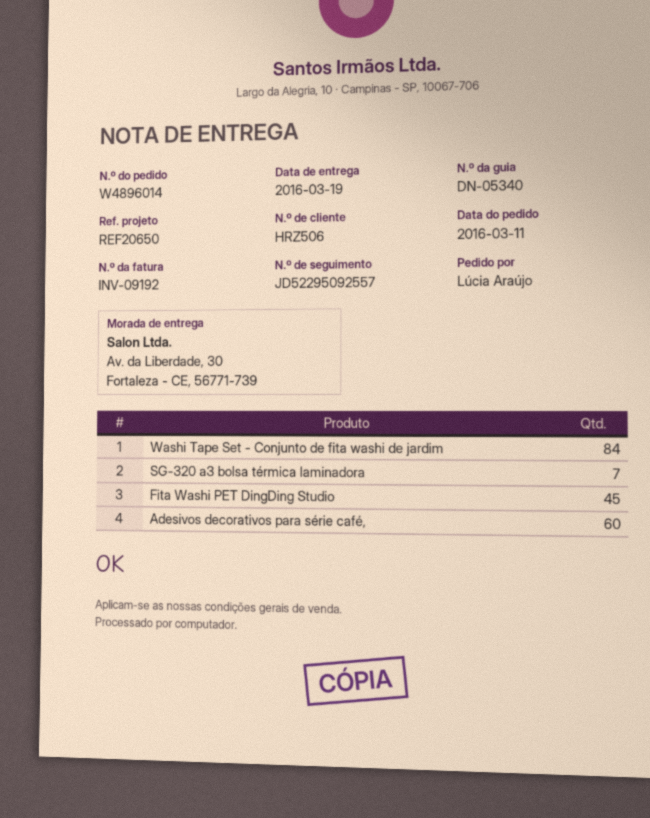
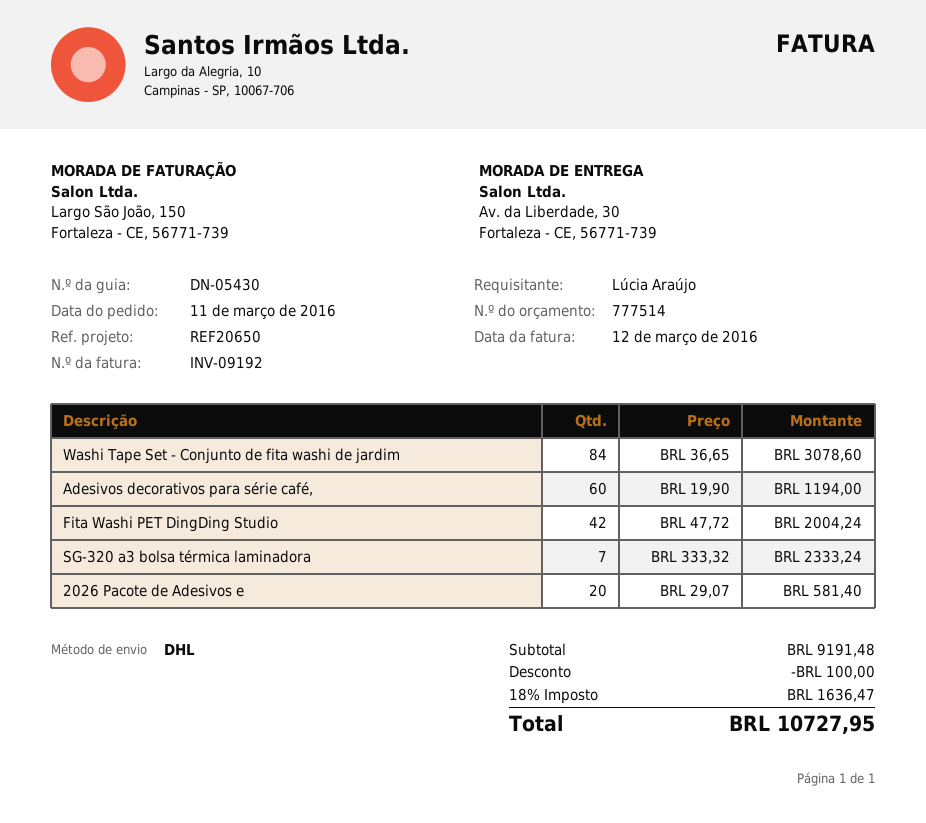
delivery note number: DN-05340 -> DN-05430
Fita Washi PET DingDing Studio: 45 -> 42
2026 Pacote de Adesivos e: none -> 20

